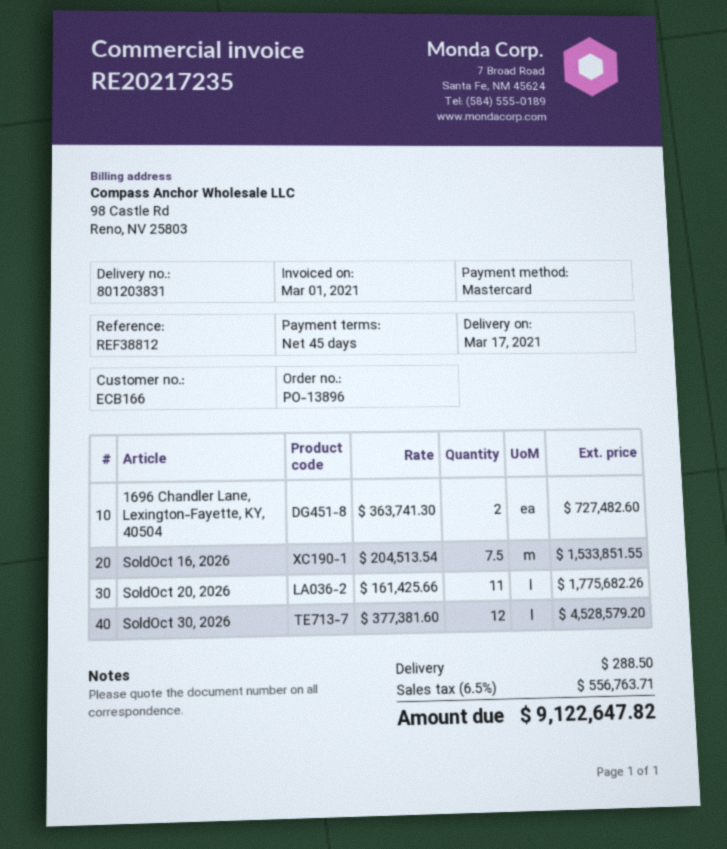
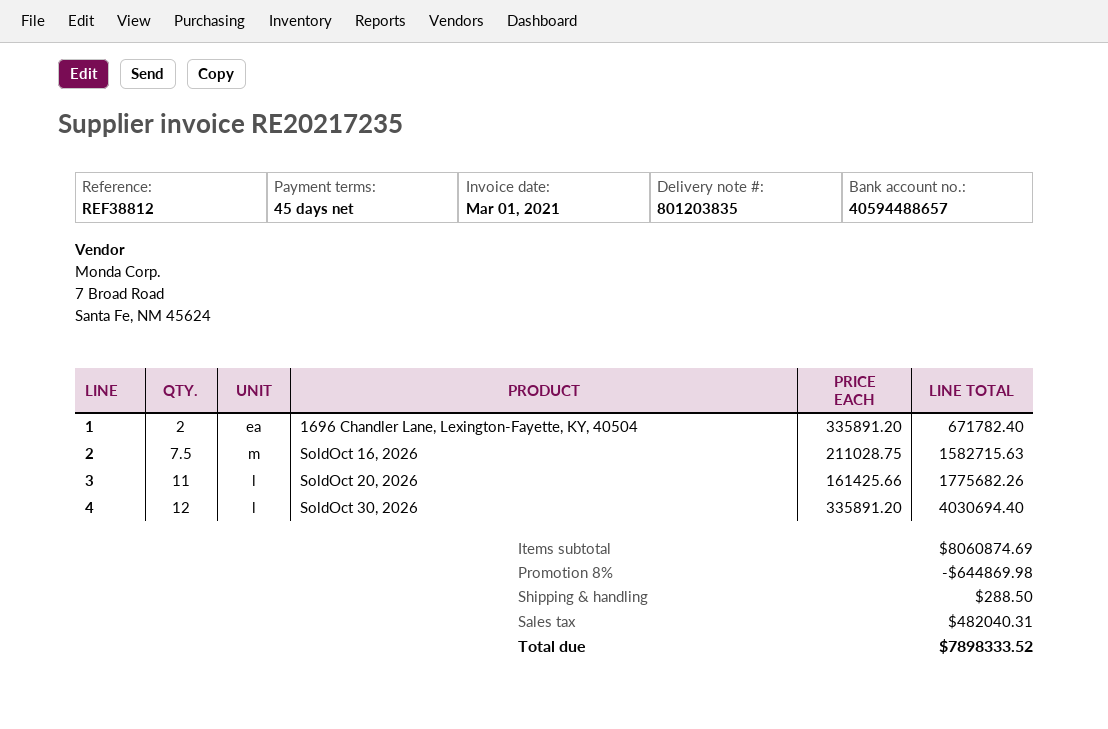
delivery note number: 801203831 -> 801203835
1696 Chandler Lane, Lexington-Fayette, KY, 40504: 2 x 363741.30 = 727482.60 -> 2 x 335891.20 = 671782.40
SoldOct 16, 2026: 7.5 x 204513.54 = 1533851.55 -> 7.5 x 211028.75 = 1582715.63
SoldOct 30, 2026: 12 x 377381.60 = 4528579.20 -> 12 x 335891.20 = 4030694.40
discount: none -> 8% = 644869.98
tax: 556763.71 -> 482040.31
total: 9122647.82 -> 7898333.52

